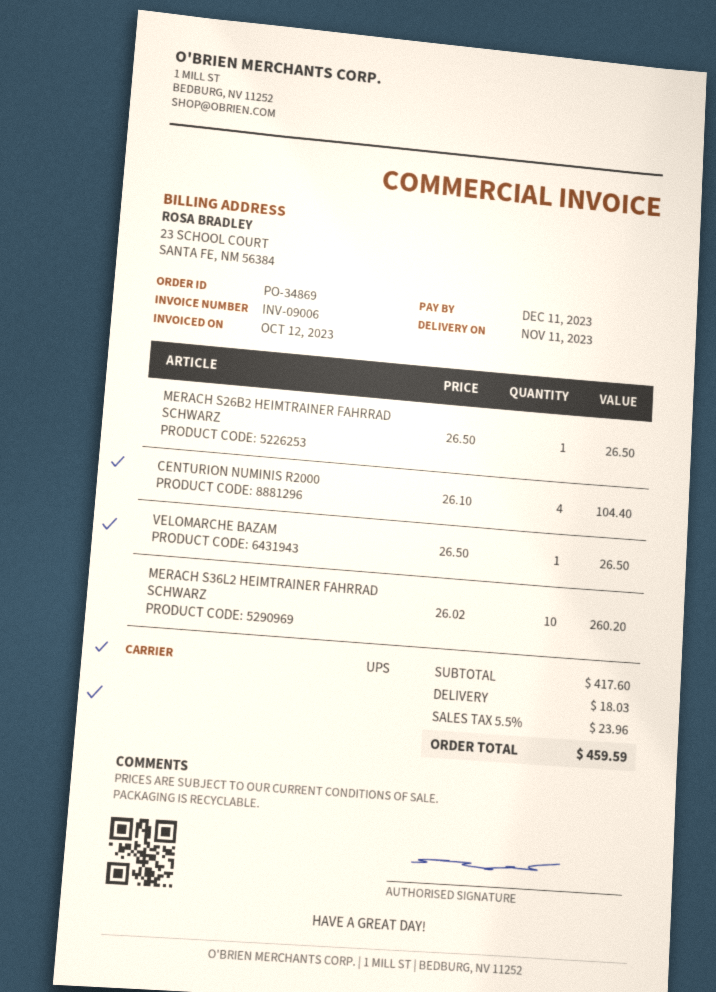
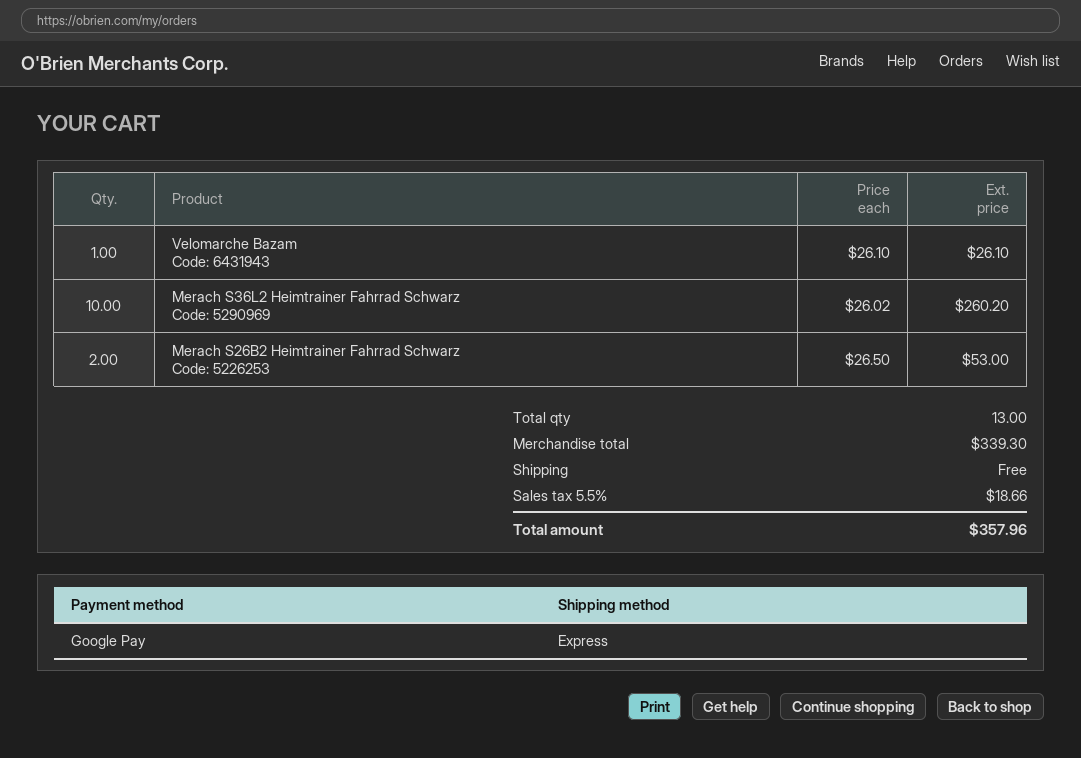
shipping method: UPS -> express
MERACH S26B2 HEIMTRAINER FAHRRAD SCHWARZ: 1 x 26.50 = 26.50 -> 2 x 26.50 = 53.00
CENTURION NUMINIS R2000: 4 x 26.10 = 104.40 -> none
VELOMARCHE BAZAM: 1 x 26.50 = 26.50 -> 1 x 26.10 = 26.10
subtotal: 417.60 -> 339.30
shipping: 18.03 -> 0.00
tax: 5.5% = 23.96 -> 5.5% = 18.66
total: 459.59 -> 357.96

